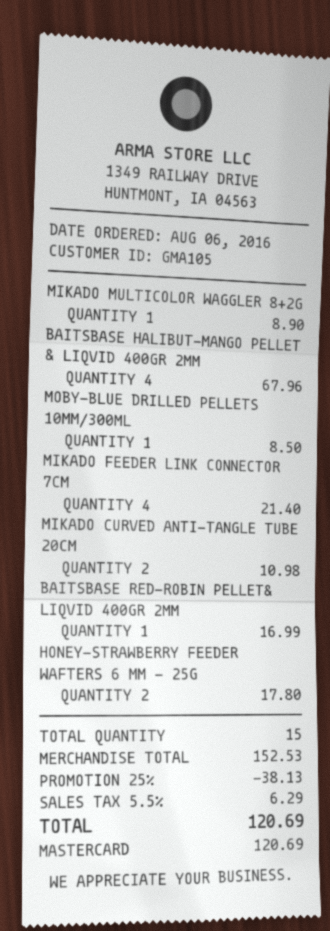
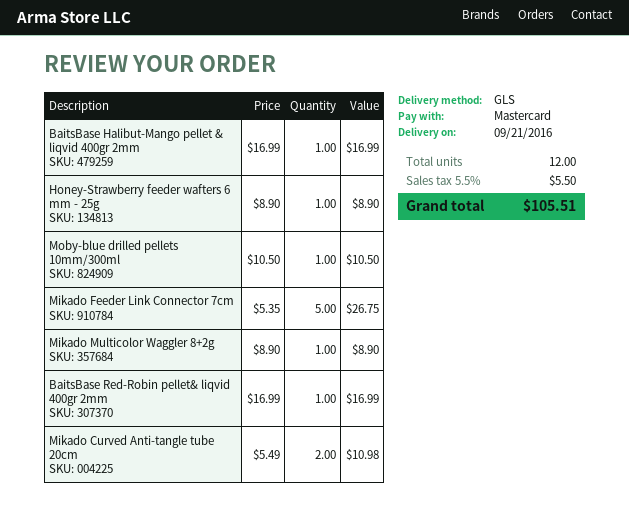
BAITSBASE HALIBUT-MANGO PELLET & LIQVID 400GR 2MM: 4 for 67.96 -> 1 for 16.99
MOBY-BLUE DRILLED PELLETS 10MM/300ML: 1 for 8.50 -> 1 for 10.50
MIKADO FEEDER LINK CONNECTOR 7CM: 4 for 21.40 -> 5 for 26.75
HONEY-STRAWBERRY FEEDER WAFTERS 6 MM - 25G: 2 for 17.80 -> 1 for 8.90
total quantity: 15 -> 12
discount: 25% = 38.13 -> none
tax: 5.5% = 6.29 -> 5.5% = 5.50
total: 120.69 -> 105.51

